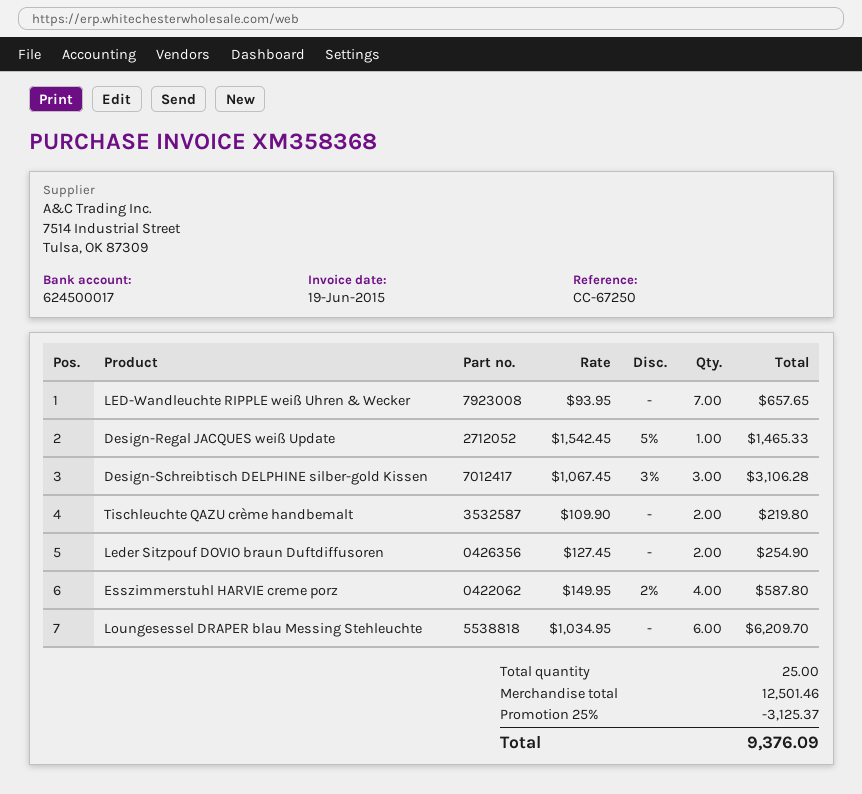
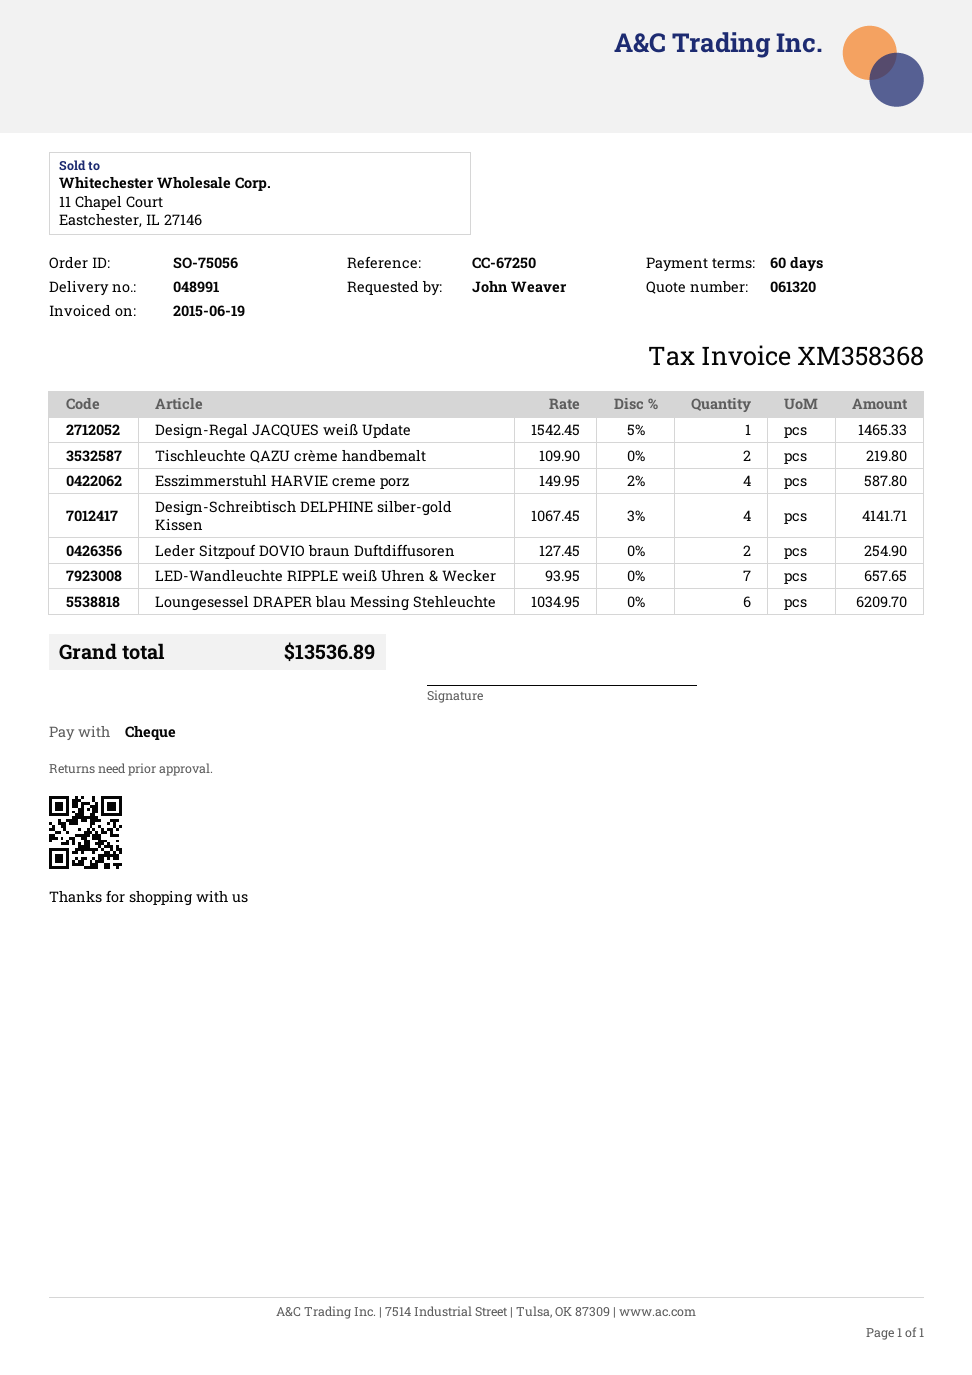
Design-Schreibtisch DELPHINE silber-gold Kissen: 3 x 1067.45 - 3% = 3106.28 -> 4 x 1067.45 - 3% = 4141.71
discount: 25% = 3125.37 -> none
total: 9376.09 -> 13536.89

